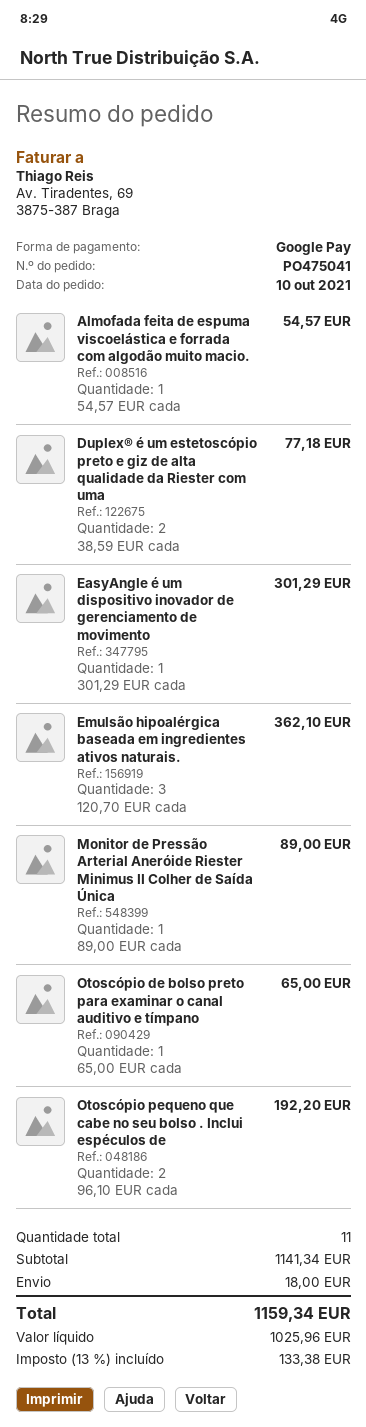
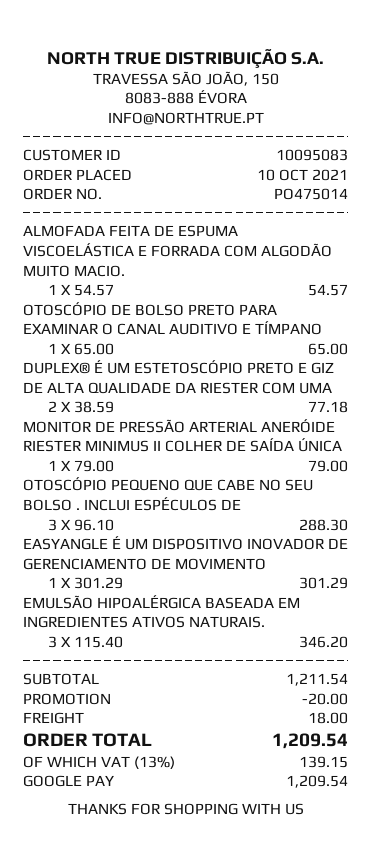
order number: PO475041 -> PO475014
Emulsão hipoalérgica baseada em ingredientes ativos naturais.: 3 x 120.70 = 362.10 -> 3 x 115.40 = 346.20
Monitor de Pressão Arterial Aneróide Riester Minimus II Colher de Saída Única: 1 x 89.00 = 89.00 -> 1 x 79.00 = 79.00
Otoscópio pequeno que cabe no seu bolso . Inclui espéculos de: 2 x 96.10 = 192.20 -> 3 x 96.10 = 288.30
subtotal: 1141.34 -> 1211.54
discount: none -> 20.00
tax: 13% = 133.38 -> 13% = 139.15
total: 1159.34 -> 1209.54

